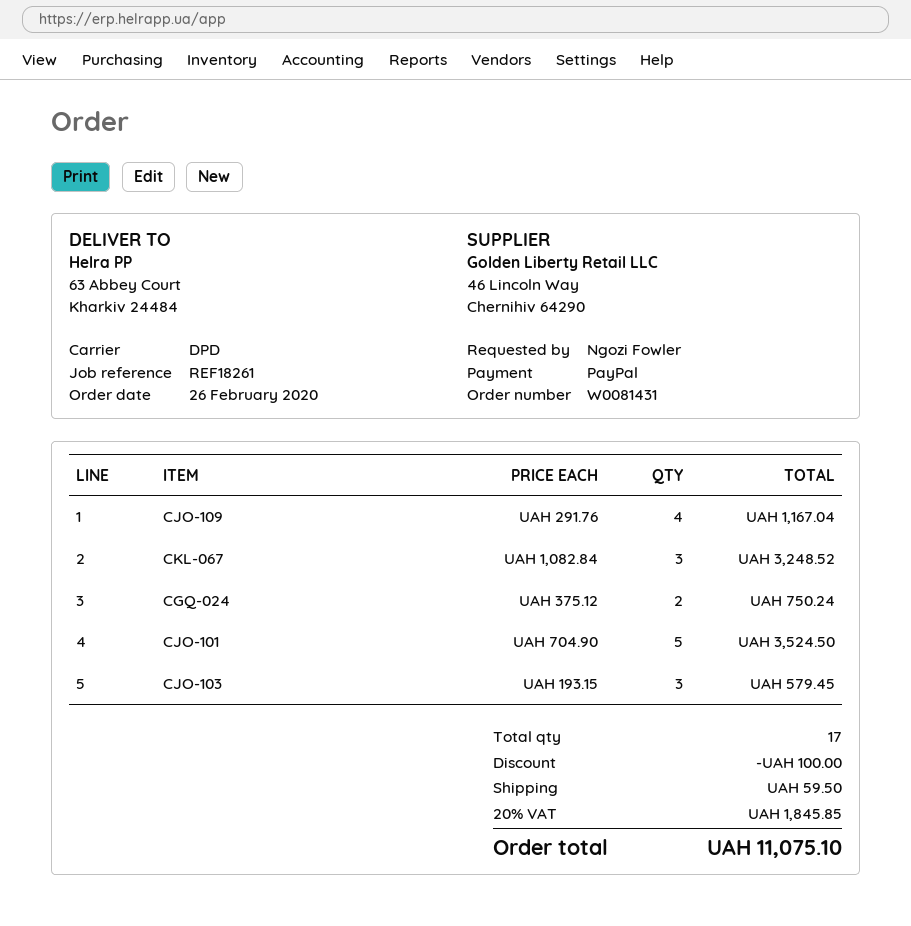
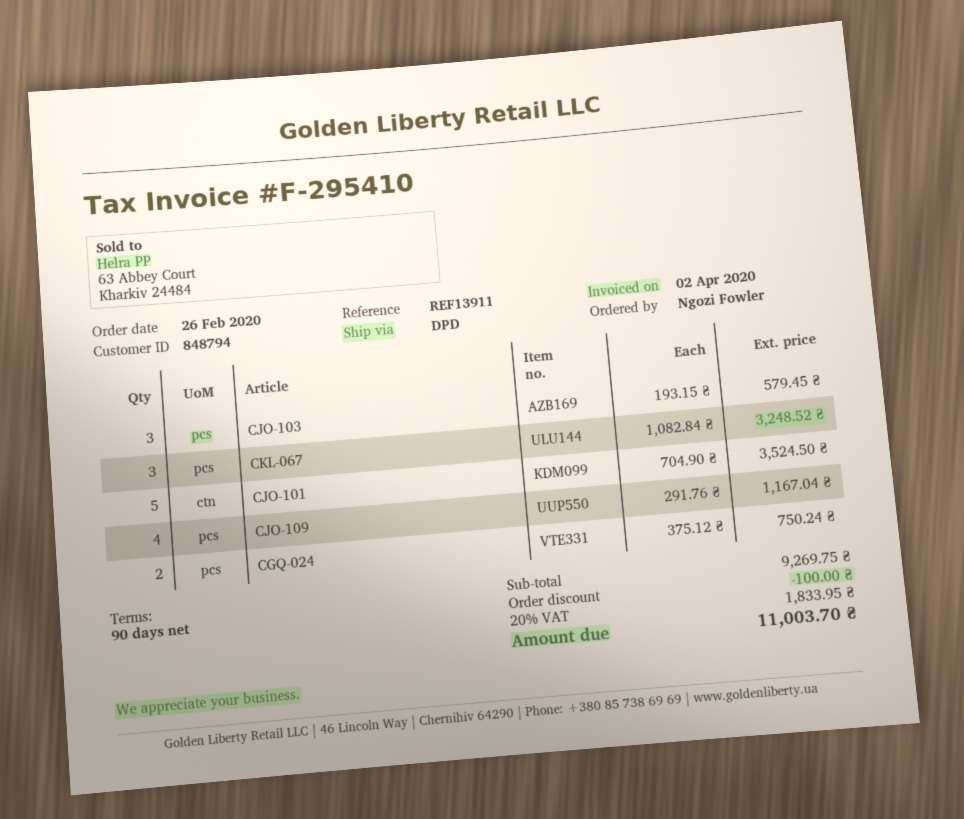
reference: REF18261 -> REF13911
shipping: 59.50 -> none
tax: 20% = 1845.85 -> 20% = 1833.95
total: 11075.10 -> 11003.70

